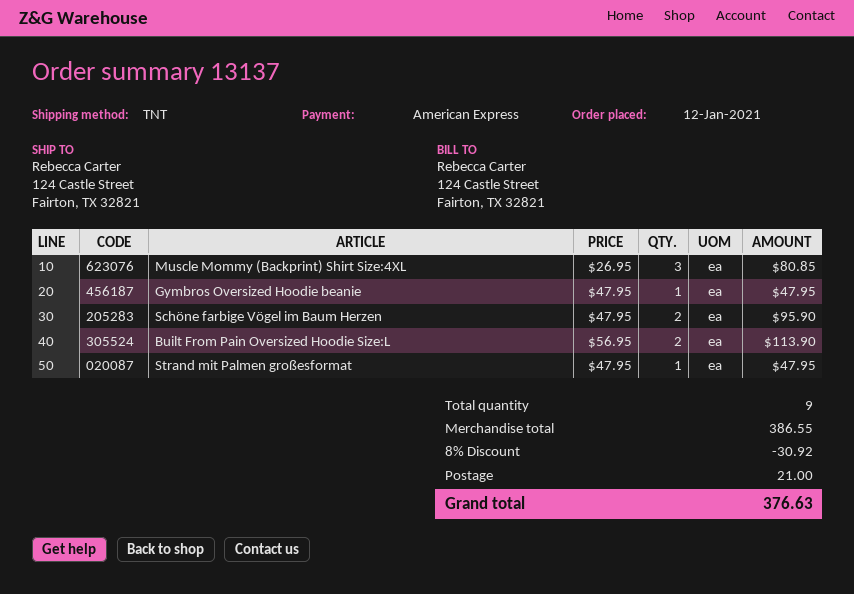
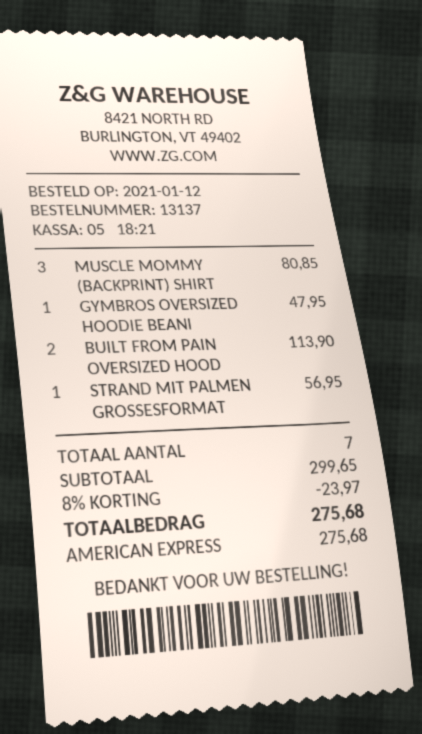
Schöne farbige Vögel im Baum Herzen: 2 for 95.90 -> none
Strand mit Palmen großesformat: 1 for 47.95 -> 1 for 56.95
total quantity: 9 -> 7
subtotal: 386.55 -> 299.65
discount: 8% = 30.92 -> 8% = 23.97
shipping: 21.00 -> none
total: 376.63 -> 275.68

